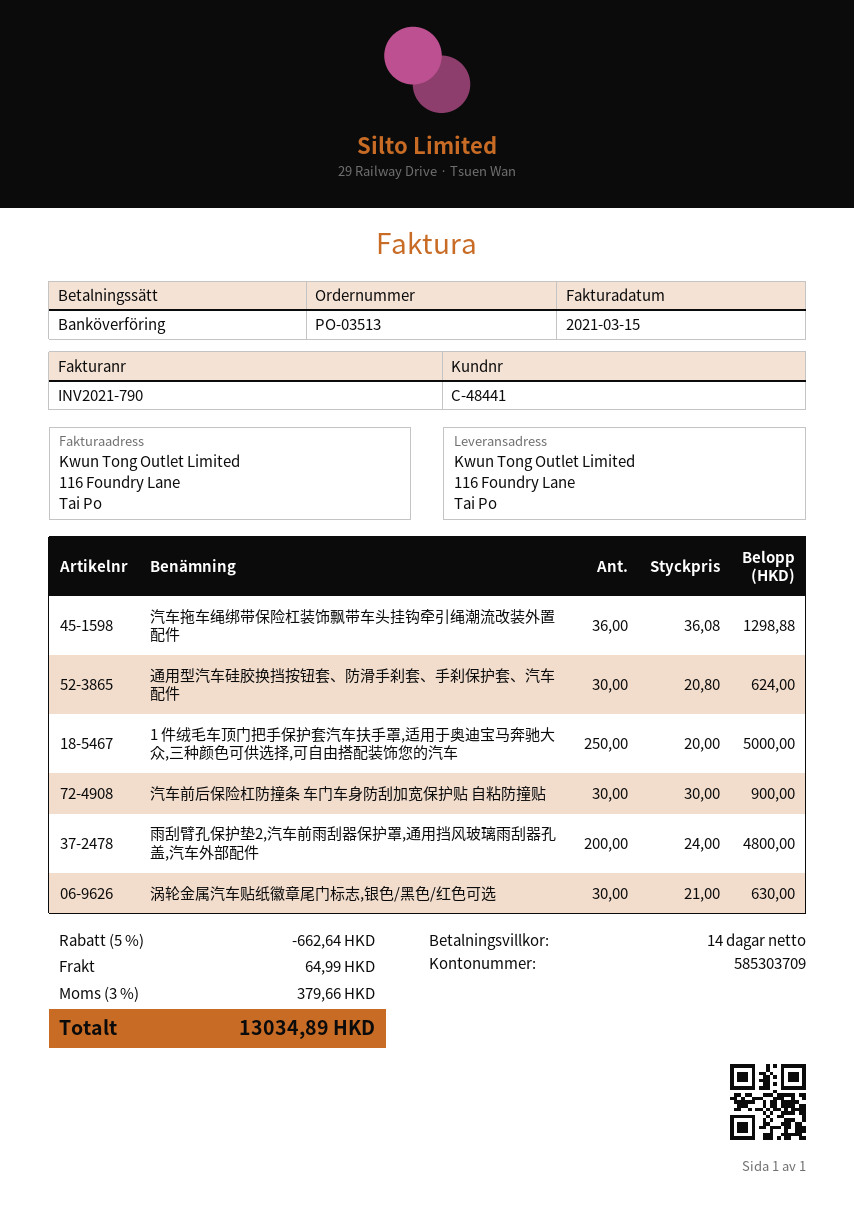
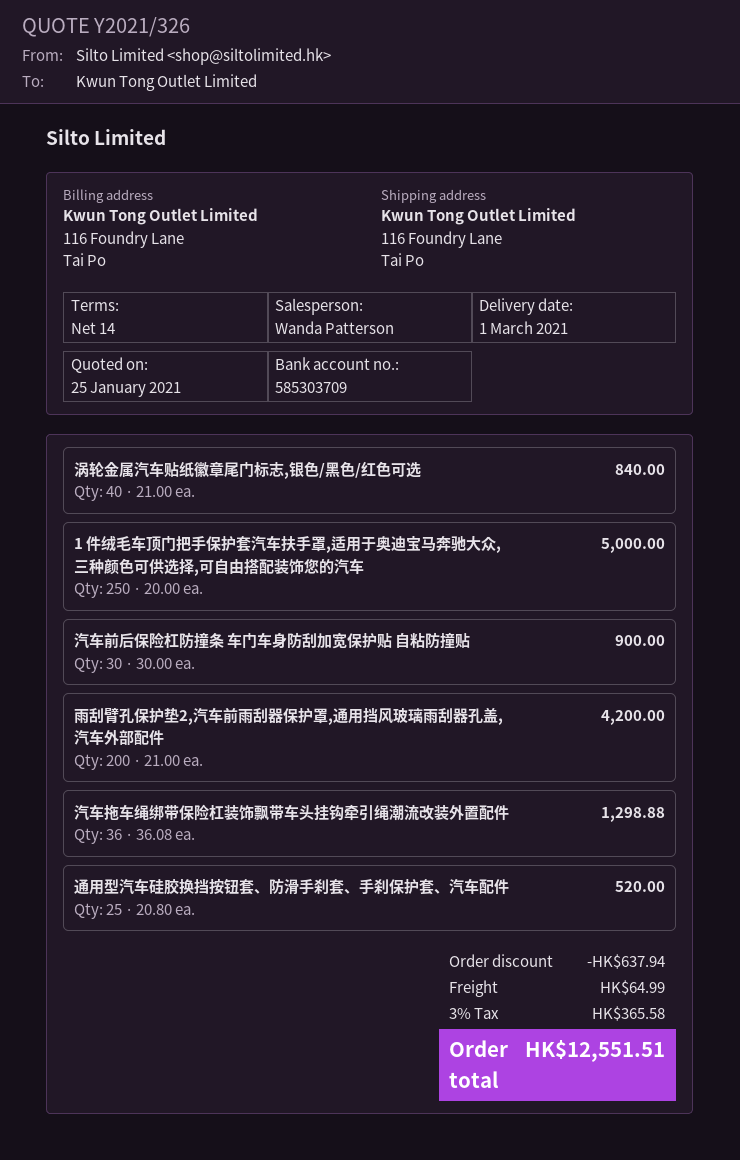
通用型汽车硅胶换挡按钮套、防滑手刹套、手刹保护套、汽车配件: 30 x 20.80 = 624.00 -> 25 x 20.80 = 520.00
雨刮臂孔保护垫2,汽车前雨刮器保护罩,通用挡风玻璃雨刮器孔盖,汽车外部配件: 200 x 24.00 = 4800.00 -> 200 x 21.00 = 4200.00
涡轮金属汽车贴纸徽章尾门标志,银色/黑色/红色可选: 30 x 21.00 = 630.00 -> 40 x 21.00 = 840.00
discount: 662.64 -> 637.94
tax: 3% = 379.66 -> 3% = 365.58
total: 13034.89 -> 12551.51

